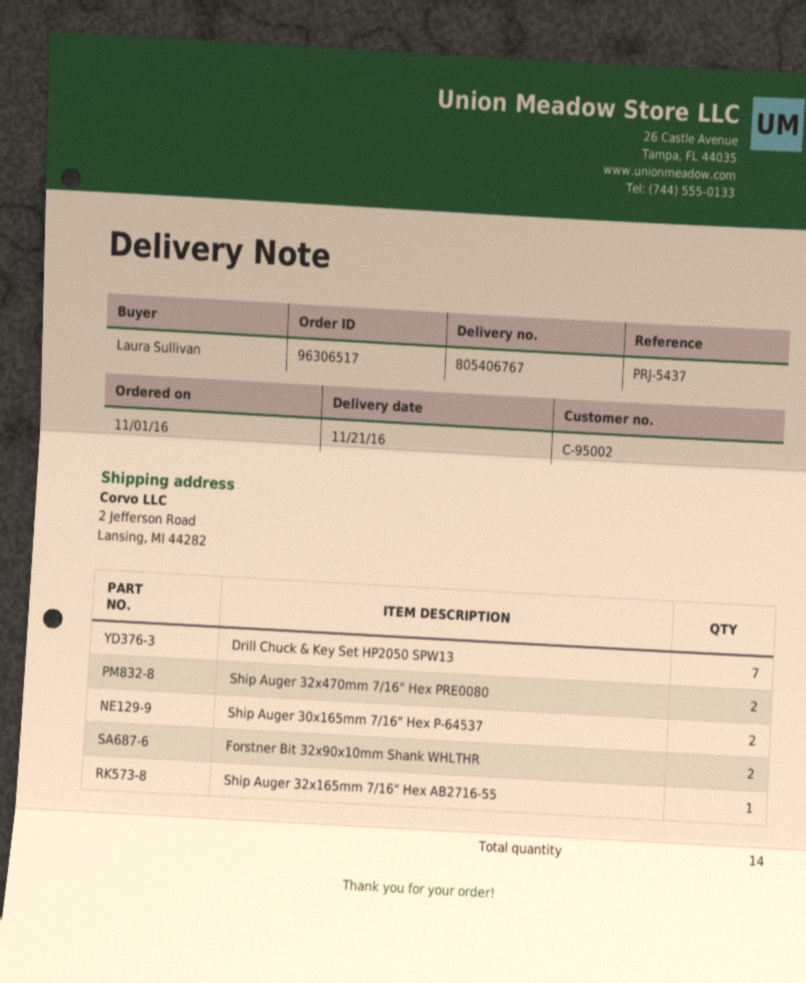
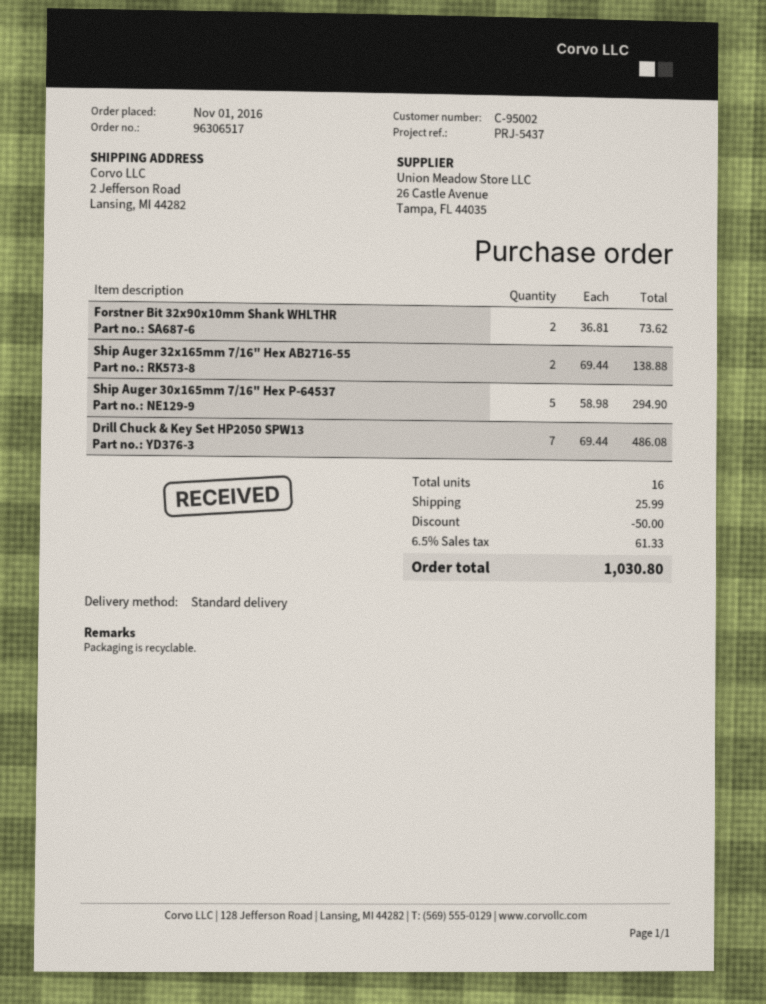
Ship Auger 32x470mm 7/16" Hex PRE0080: 2 -> none
Ship Auger 30x165mm 7/16" Hex P-64537: 2 -> 5
Ship Auger 32x165mm 7/16" Hex AB2716-55: 1 -> 2
total quantity: 14 -> 16

